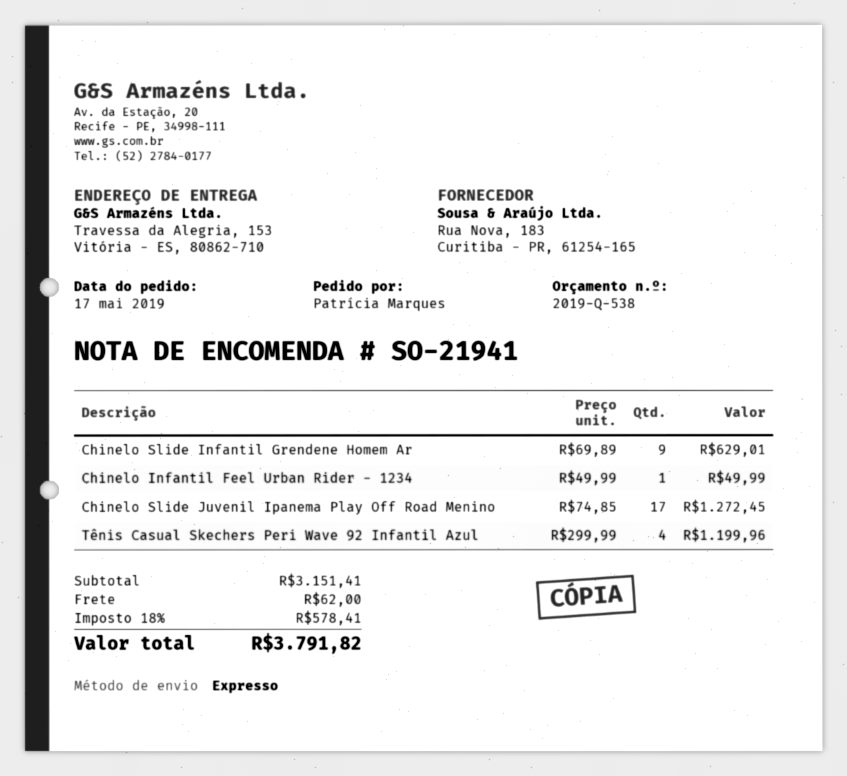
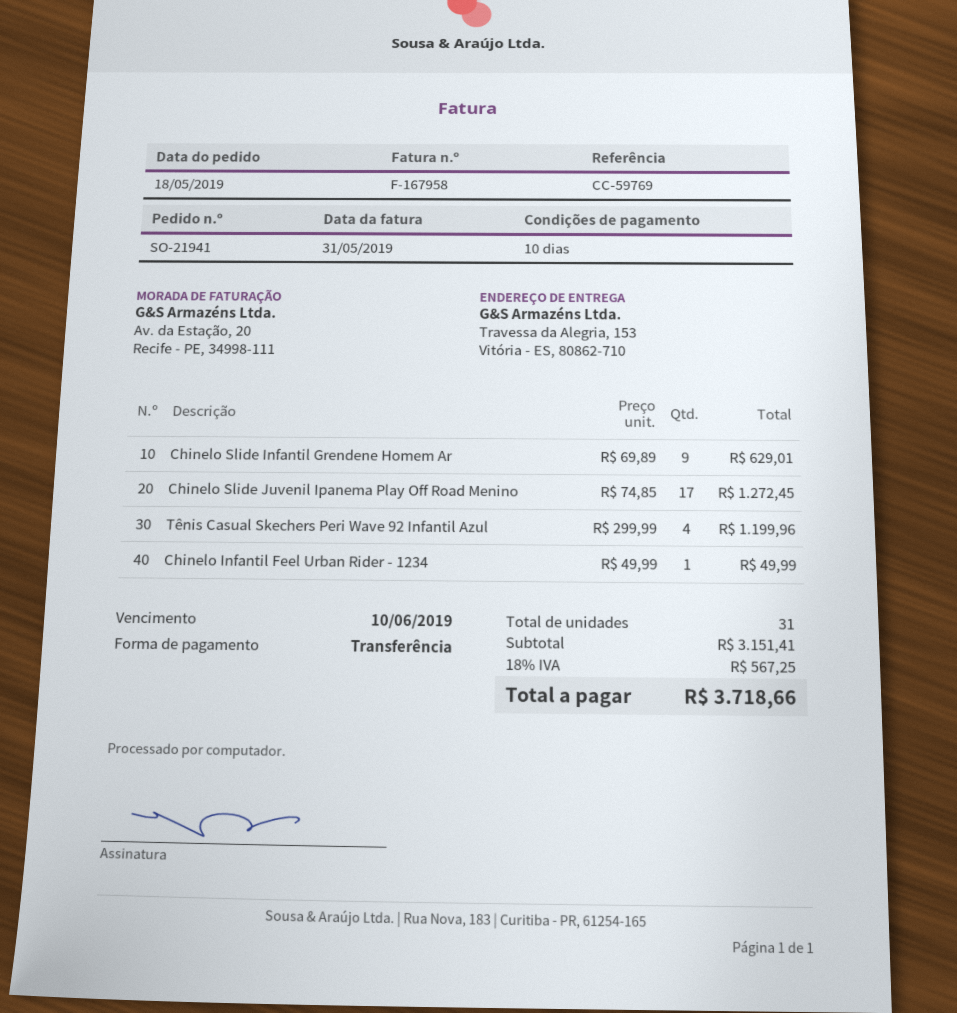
order date: 2019-05-17 -> 2019-05-18
shipping: 62.00 -> none
tax: 18% = 578.41 -> 18% = 567.25
total: 3791.82 -> 3718.66

